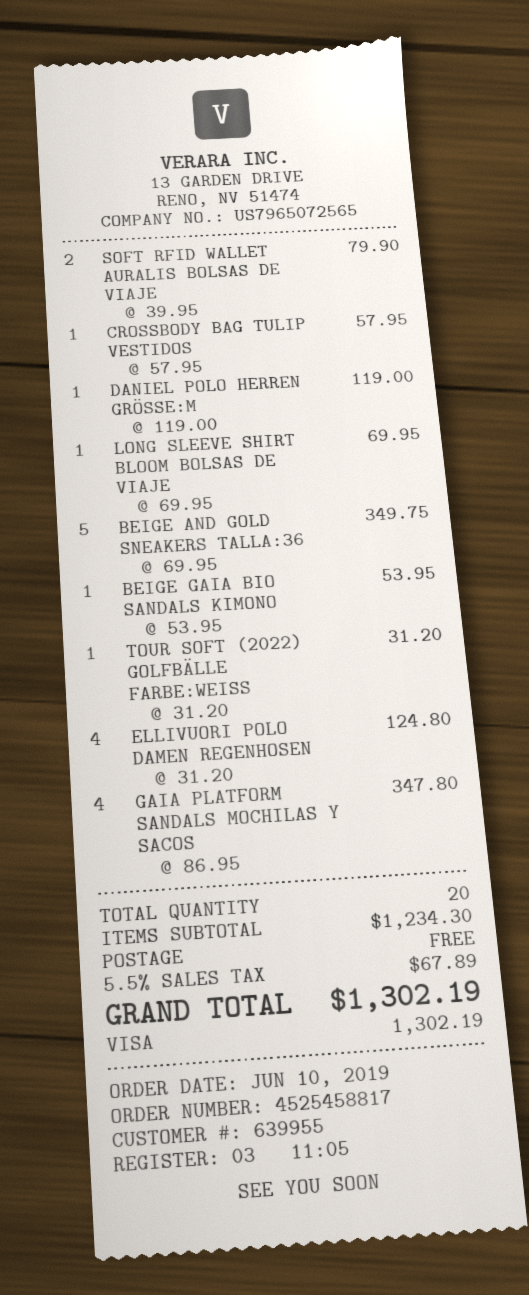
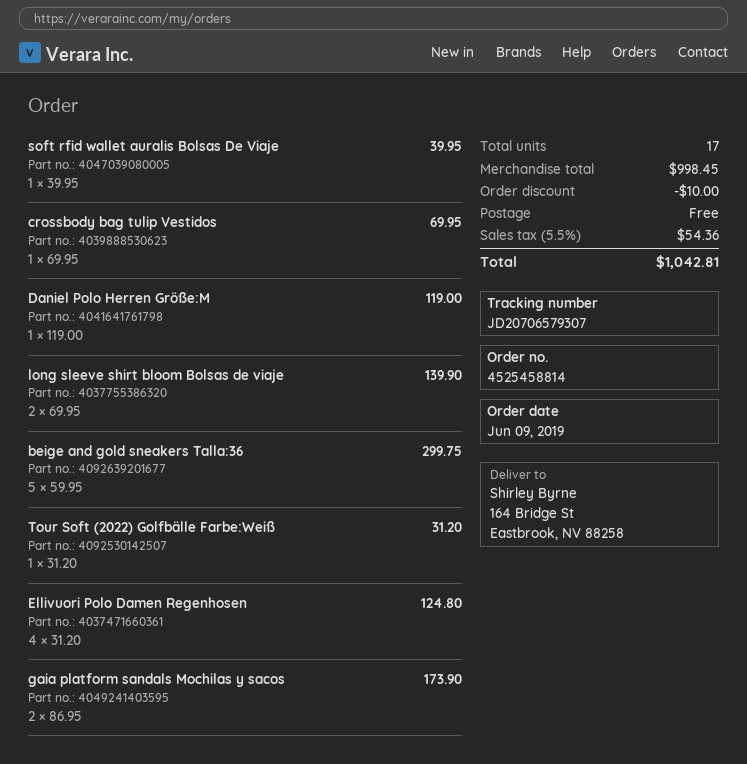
order number: 4525458817 -> 4525458814
order date: 2019-06-10 -> 2019-06-09
SOFT RFID WALLET AURALIS BOLSAS DE VIAJE: 2 x 39.95 = 79.90 -> 1 x 39.95 = 39.95
CROSSBODY BAG TULIP VESTIDOS: 1 x 57.95 = 57.95 -> 1 x 69.95 = 69.95
LONG SLEEVE SHIRT BLOOM BOLSAS DE VIAJE: 1 x 69.95 = 69.95 -> 2 x 69.95 = 139.90
BEIGE AND GOLD SNEAKERS TALLA:36: 5 x 69.95 = 349.75 -> 5 x 59.95 = 299.75
BEIGE GAIA BIO SANDALS KIMONO: 1 x 53.95 = 53.95 -> none
GAIA PLATFORM SANDALS MOCHILAS Y SACOS: 4 x 86.95 = 347.80 -> 2 x 86.95 = 173.90
total quantity: 20 -> 17
subtotal: 1234.30 -> 998.45
discount: none -> 10.00
tax: 5.5% = 67.89 -> 5.5% = 54.36
total: 1302.19 -> 1042.81

